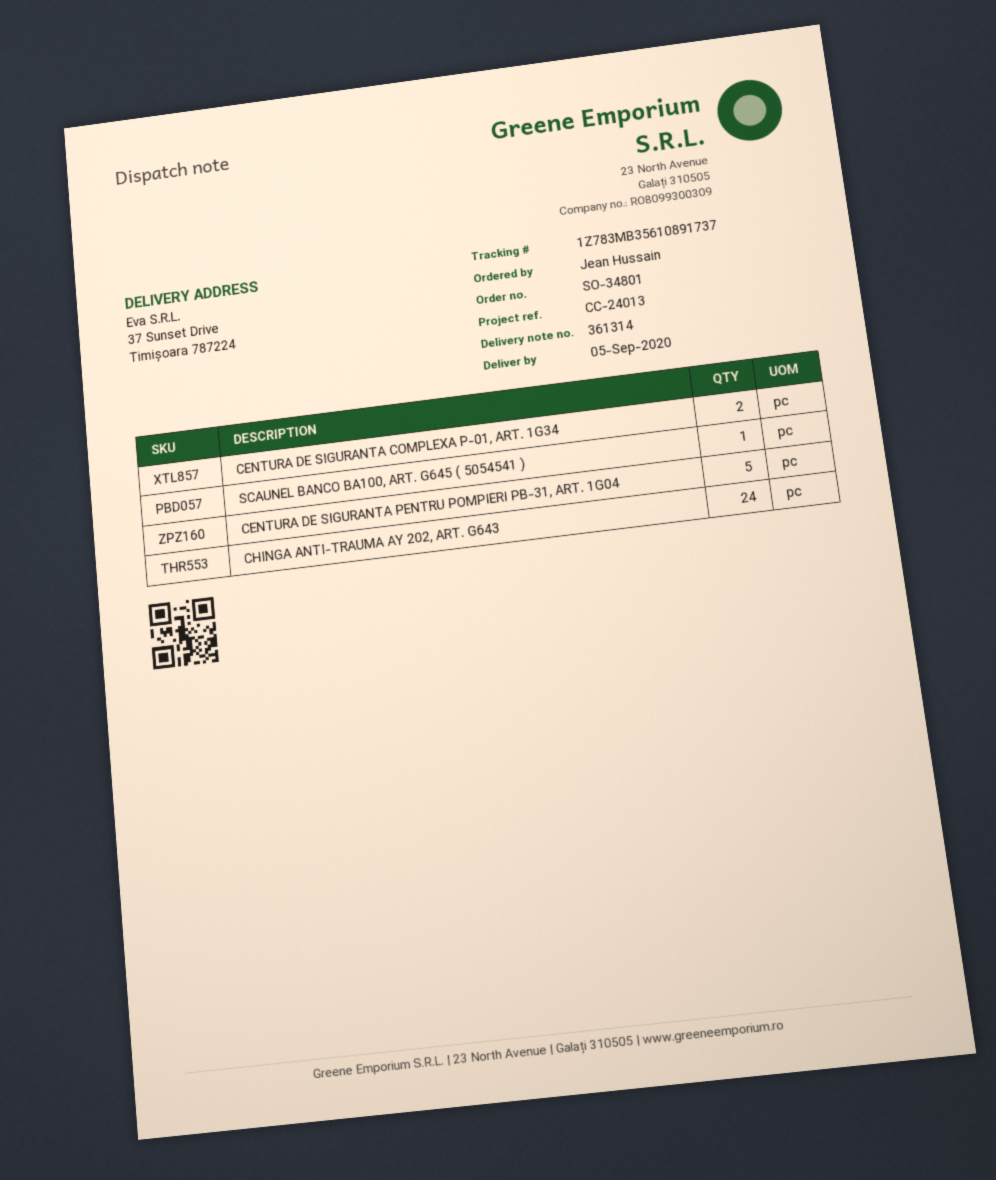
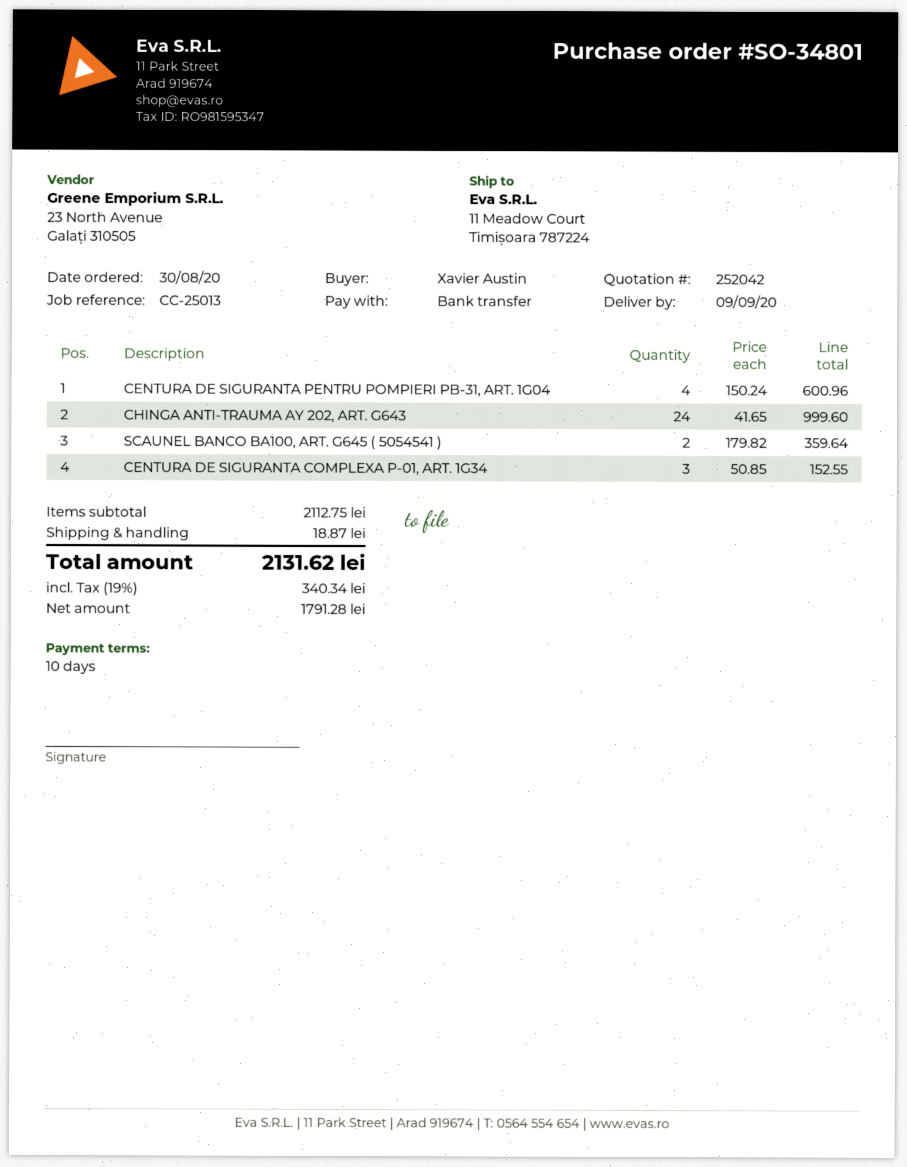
delivery date: 2020-09-05 -> 2020-09-09
reference: CC-24013 -> CC-25013
ordered by: Jean Hussain -> Xavier Austin
ship to: 37 Sunset Drive, Timișoara 787224 -> 11 Meadow Court, Timișoara 787224
CENTURA DE SIGURANTA COMPLEXA P-01, ART. 1G34: 2 -> 3
SCAUNEL BANCO BA100, ART. G645 ( 5054541 ): 1 -> 2
CENTURA DE SIGURANTA PENTRU POMPIERI PB-31, ART. 1G04: 5 -> 4

